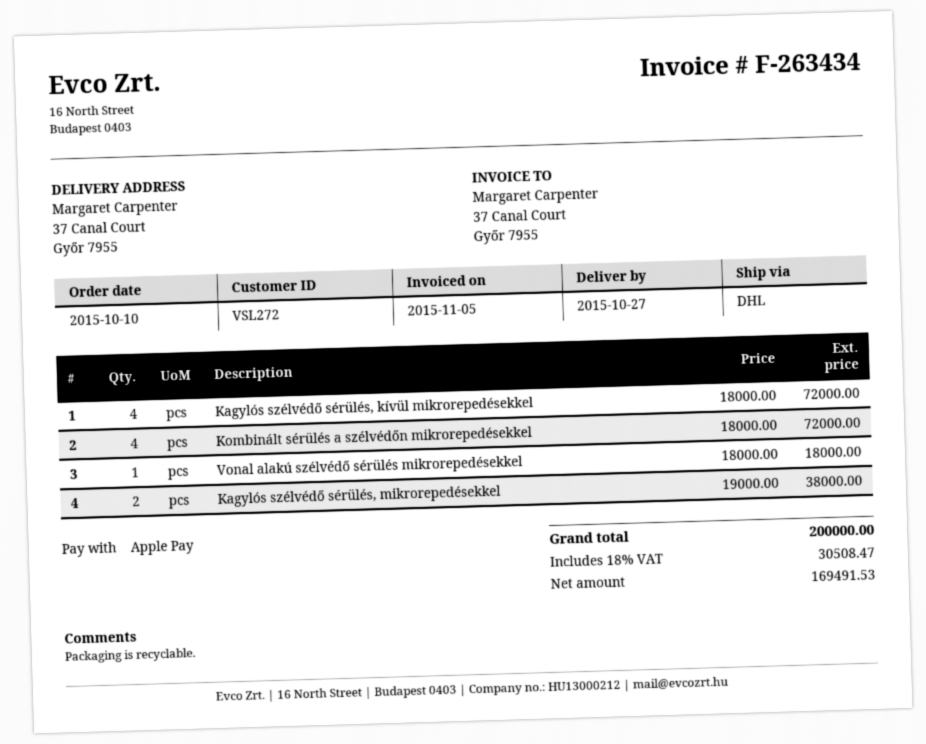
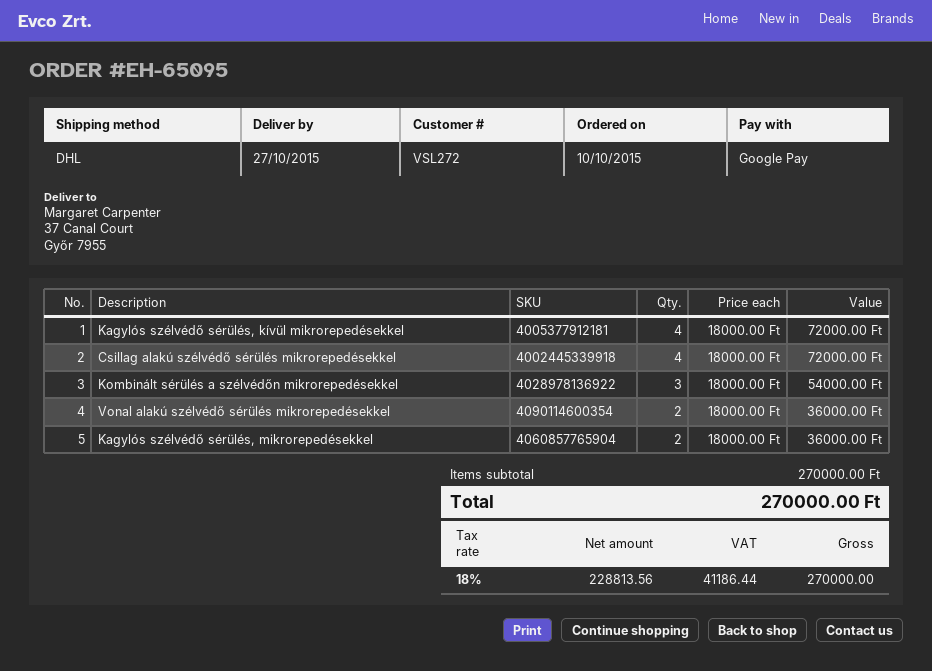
payment method: Apple Pay -> Google Pay
Kombinált sérülés a szélvédőn mikrorepedésekkel: 4 x 18000.00 = 72000.00 -> 3 x 18000.00 = 54000.00
Vonal alakú szélvédő sérülés mikrorepedésekkel: 1 x 18000.00 = 18000.00 -> 2 x 18000.00 = 36000.00
Kagylós szélvédő sérülés, mikrorepedésekkel: 2 x 19000.00 = 38000.00 -> 2 x 18000.00 = 36000.00
Csillag alakú szélvédő sérülés mikrorepedésekkel: none -> 4 x 18000.00 = 72000.00
net: 169491.53 -> 228813.56
tax: 18% = 30508.47 -> 18% = 41186.44
total: 200000.00 -> 270000.00

